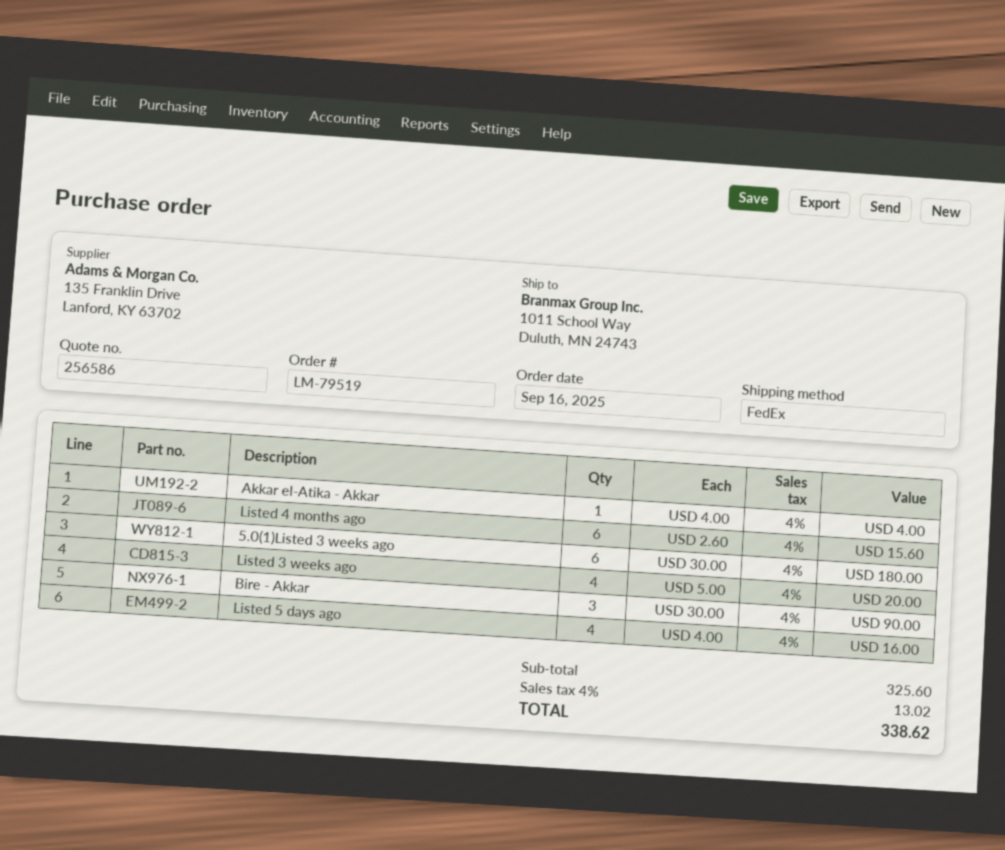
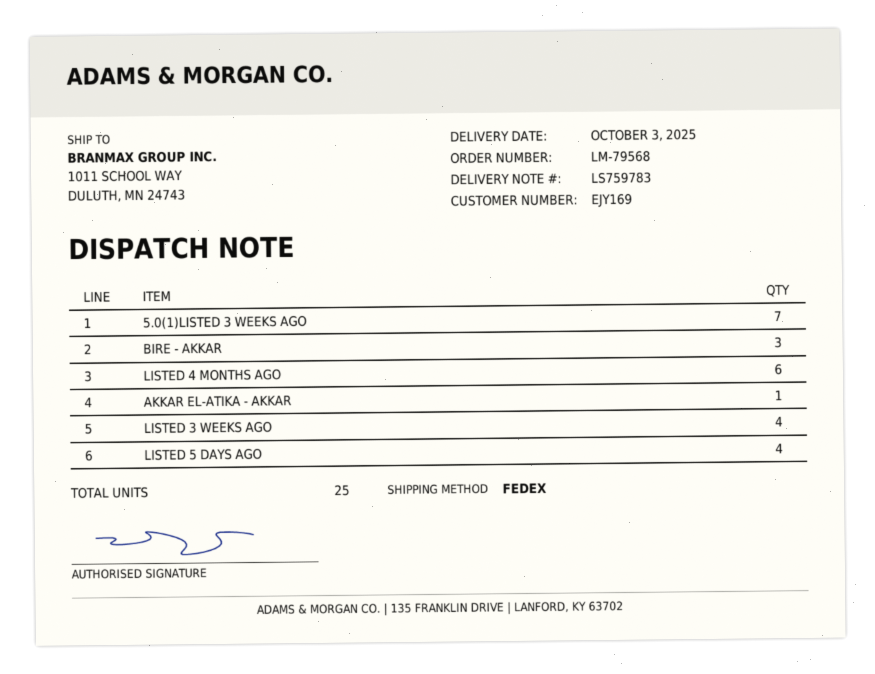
order number: LM-79519 -> LM-79568
5.0(1)Listed 3 weeks ago: 6 -> 7

